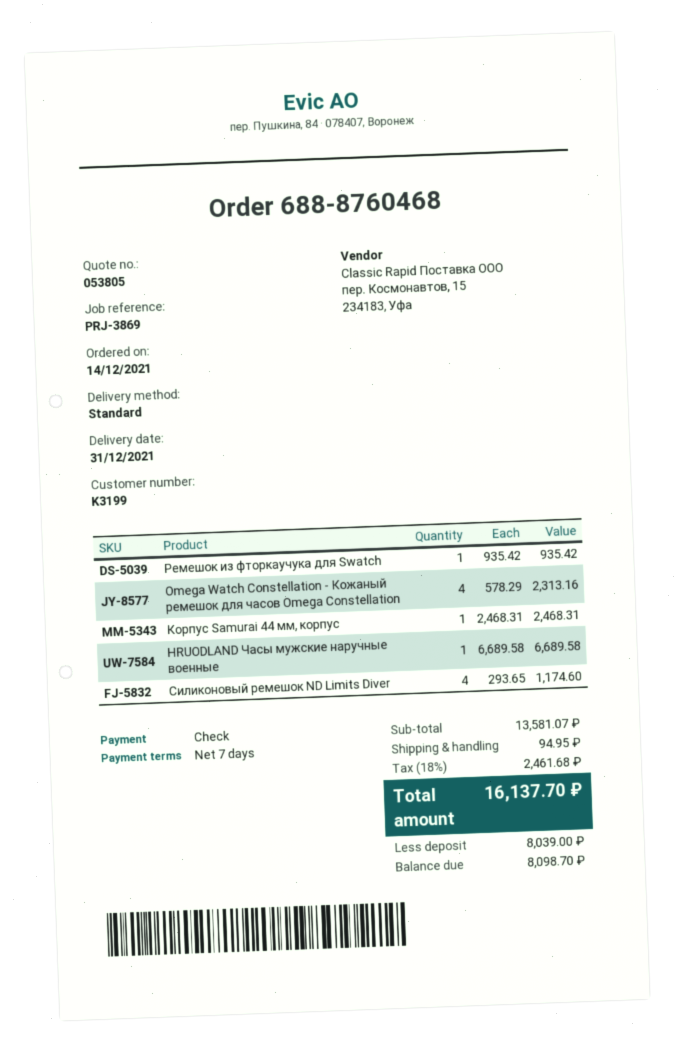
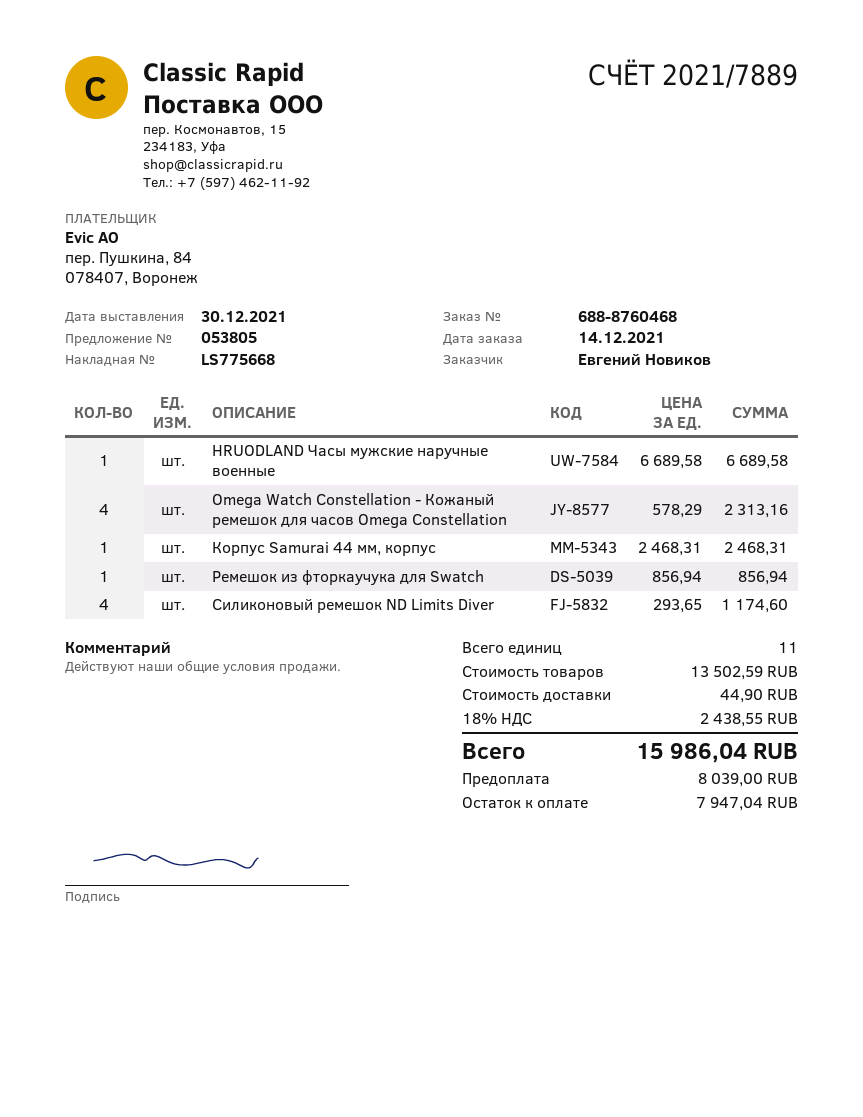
Ремешок из фторкаучука для Swatch: 1 x 935.42 = 935.42 -> 1 x 856.94 = 856.94
subtotal: 13581.07 -> 13502.59
shipping: 94.95 -> 44.90
tax: 18% = 2461.68 -> 18% = 2438.55
total: 16137.70 -> 15986.04
balance: 8098.70 -> 7947.04

